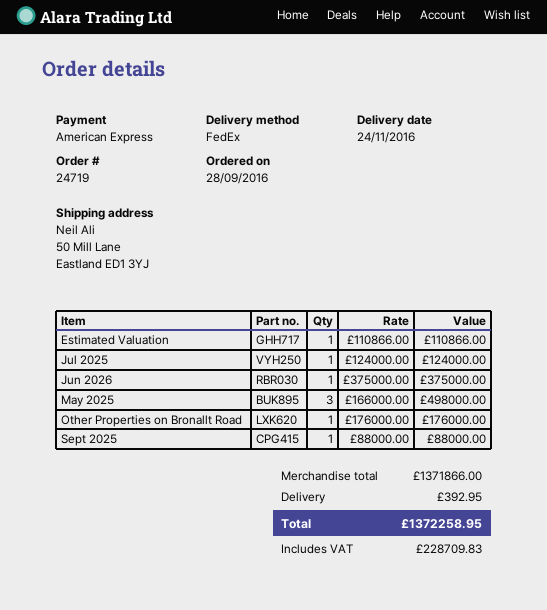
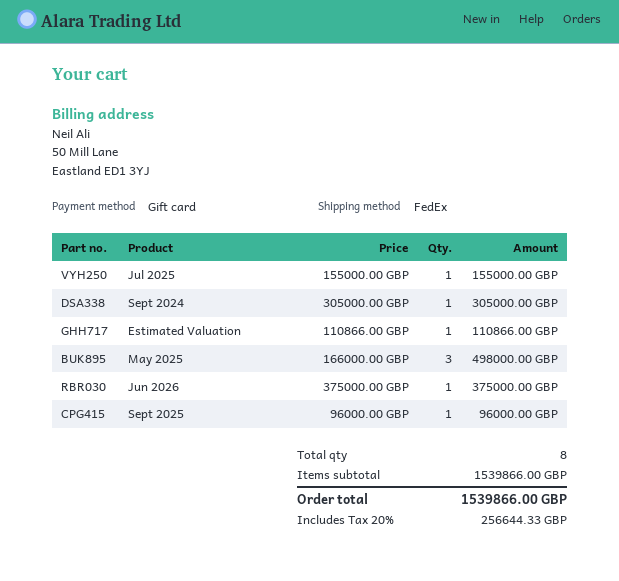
payment method: American Express -> gift card
Jul 2025: 1 x 124000.00 = 124000.00 -> 1 x 155000.00 = 155000.00
Other Properties on Bronallt Road: 1 x 176000.00 = 176000.00 -> none
Sept 2025: 1 x 88000.00 = 88000.00 -> 1 x 96000.00 = 96000.00
Sept 2024: none -> 1 x 305000.00 = 305000.00
subtotal: 1371866.00 -> 1539866.00
shipping: 392.95 -> none
tax: 228709.83 -> 256644.33
total: 1372258.95 -> 1539866.00

